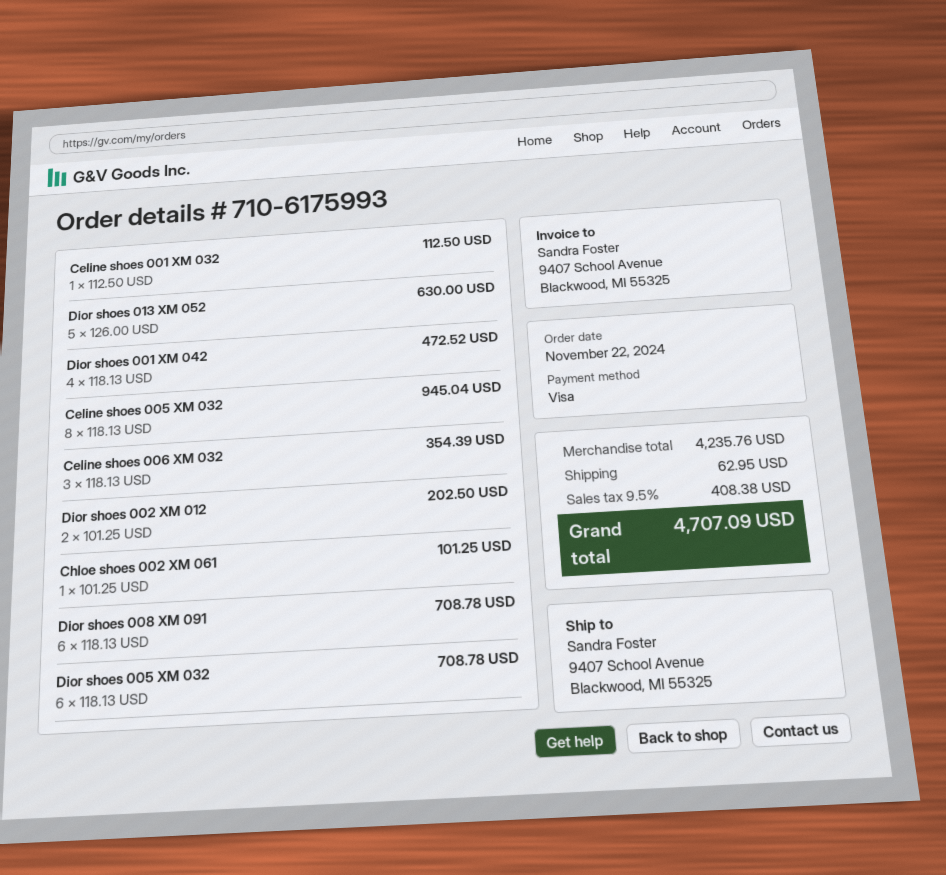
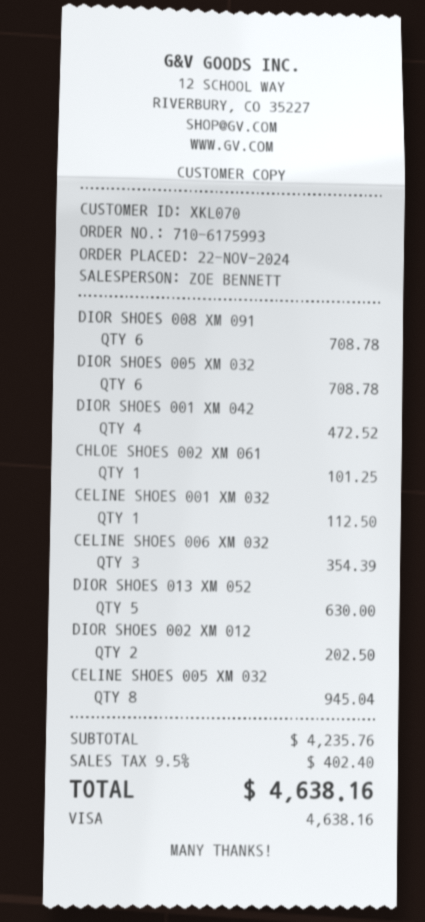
shipping: 62.95 -> none
tax: 9.5% = 408.38 -> 9.5% = 402.40
total: 4707.09 -> 4638.16

